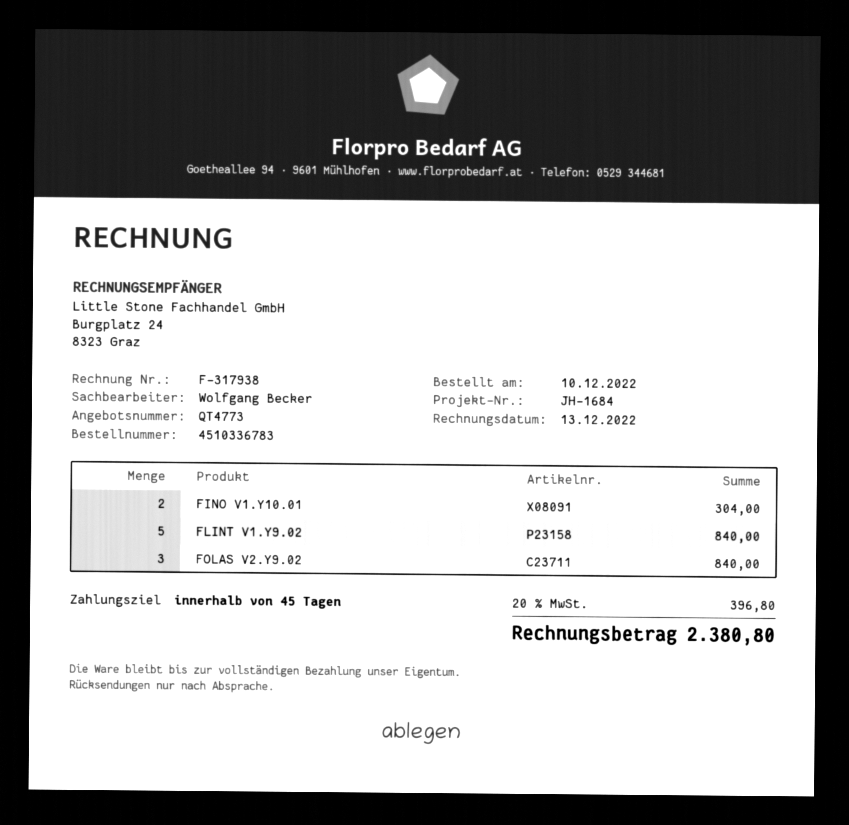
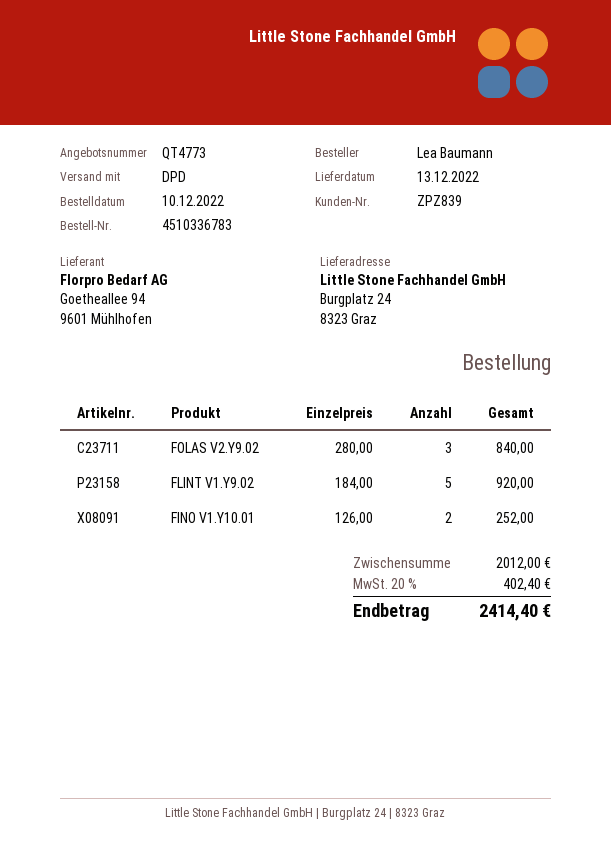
FINO V1.Y10.01: 2 for 304.00 -> 2 for 252.00
FLINT V1.Y9.02: 5 for 840.00 -> 5 for 920.00
tax: 20% = 396.80 -> 20% = 402.40
total: 2380.80 -> 2414.40

